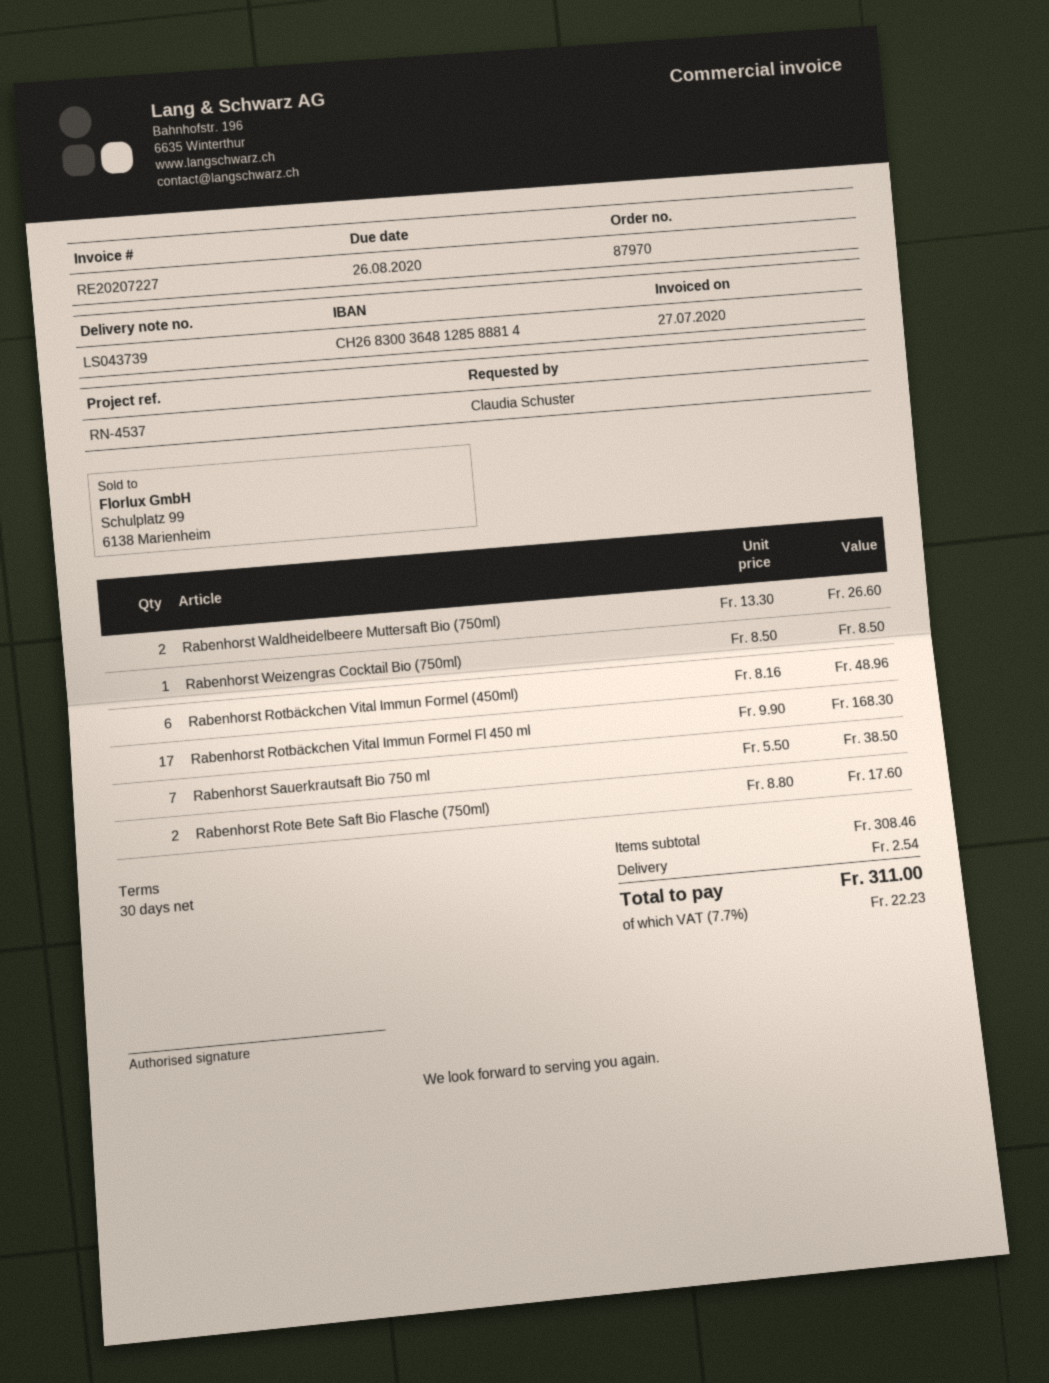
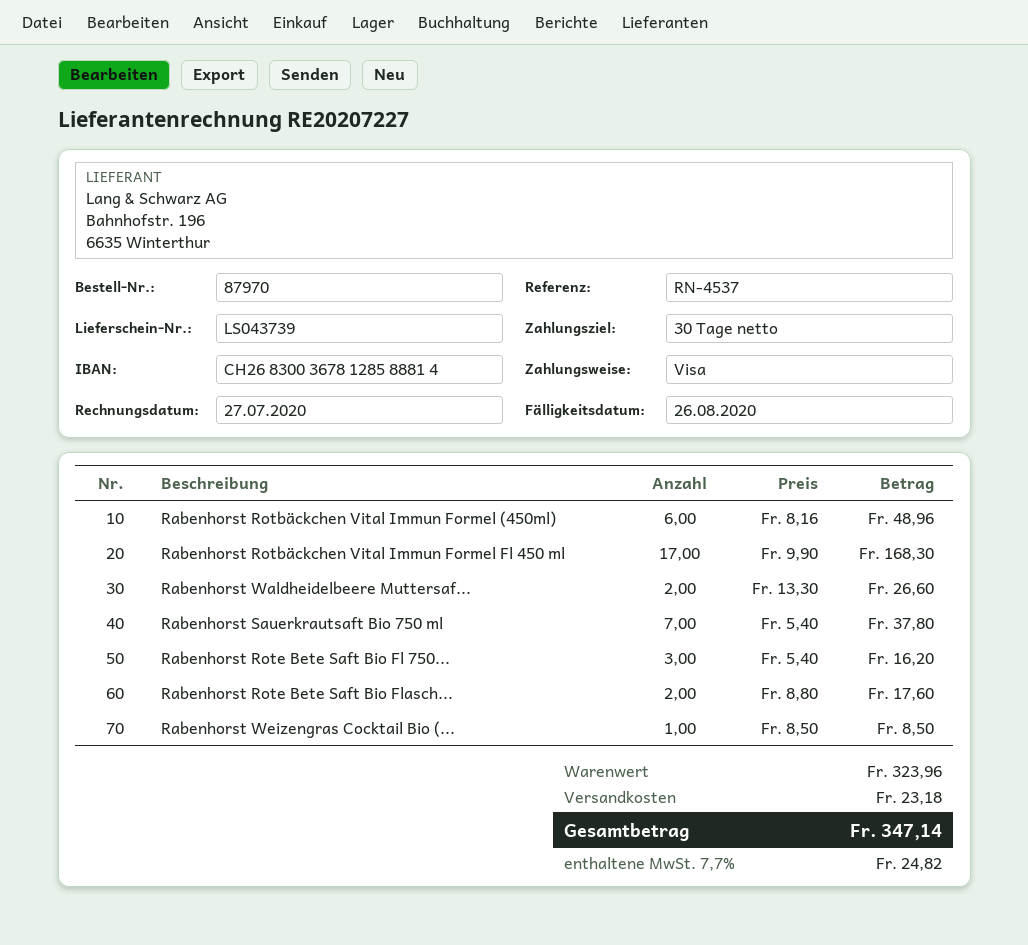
bank account: CH2683003648128588814 -> CH2683003678128588814
Rabenhorst Sauerkrautsaft Bio 750 ml: 7 x 5.50 = 38.50 -> 7 x 5.40 = 37.80
Rabenhorst Rote Bete Saft Bio Fl 750...: none -> 3 x 5.40 = 16.20
subtotal: 308.46 -> 323.96
shipping: 2.54 -> 23.18
tax: 7.7% = 22.23 -> 7.7% = 24.82
total: 311.00 -> 347.14

